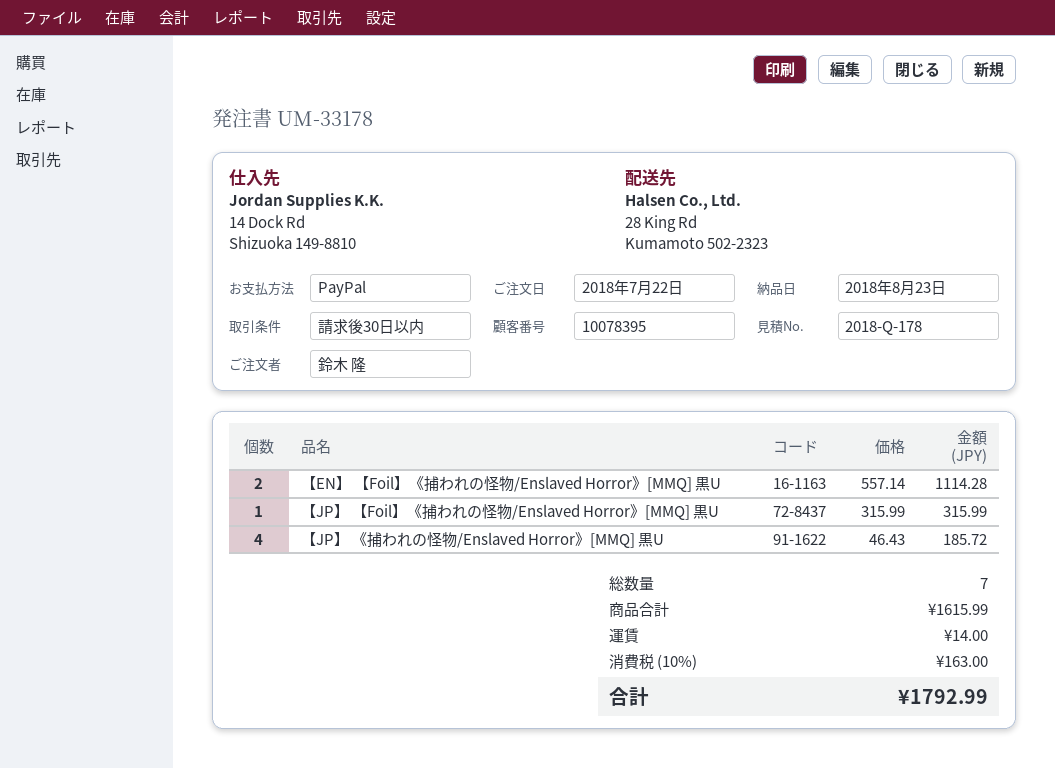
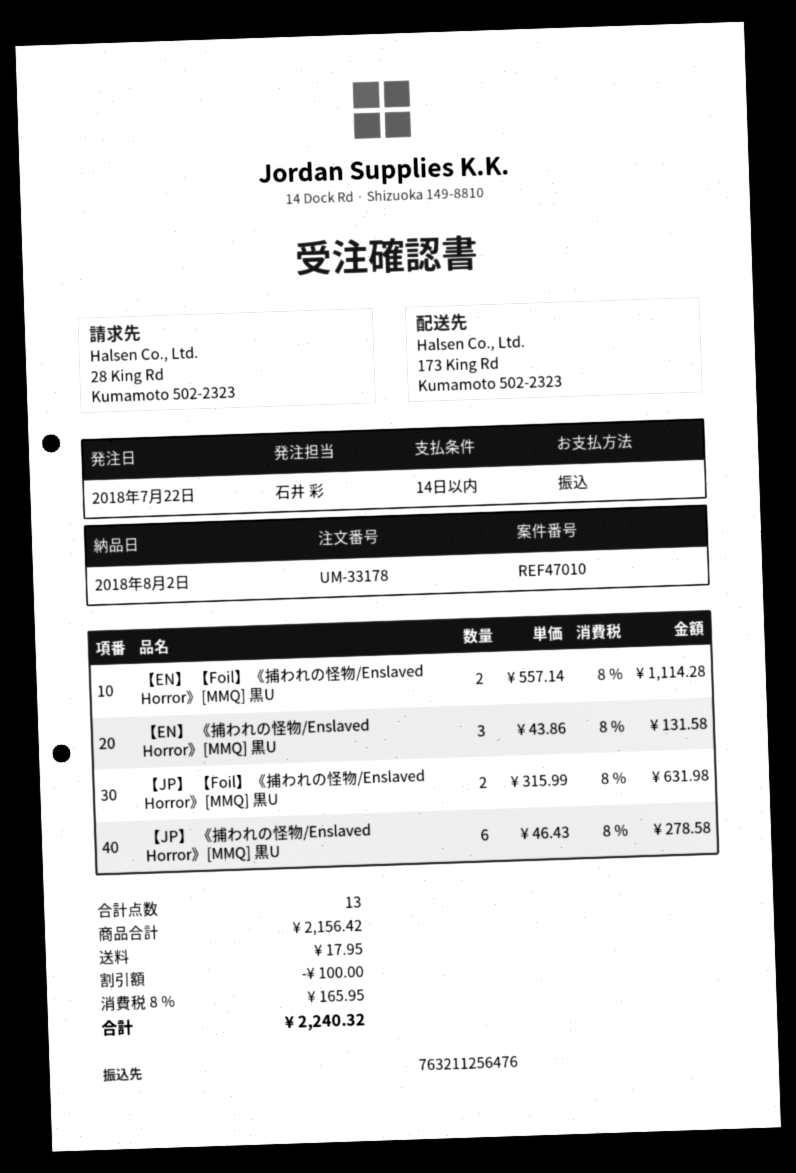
delivery date: 2018-08-23 -> 2018-08-02
payment terms: 30 days -> 14 days
ordered by: 鈴木 隆 -> 石井 彩
payment method: PayPal -> bank transfer
ship to: 28 King Rd, Kumamoto 502-2323 -> 173 King Rd, Kumamoto 502-2323
【JP】 【Foil】《捕われの怪物/Enslaved Horror》[MMQ] 黒U: 1 x 315.99 = 315.99 -> 2 x 315.99 = 631.98
【JP】 《捕われの怪物/Enslaved Horror》[MMQ] 黒U: 4 x 46.43 = 185.72 -> 6 x 46.43 = 278.58
【EN】 《捕われの怪物/Enslaved Horror》[MMQ] 黒U: none -> 3 x 43.86 = 131.58
total quantity: 7 -> 13
subtotal: 1615.99 -> 2156.42
discount: none -> 100.00
shipping: 14.00 -> 17.95
tax: 10% = 163.00 -> 8% = 165.95
total: 1792.99 -> 2240.32

